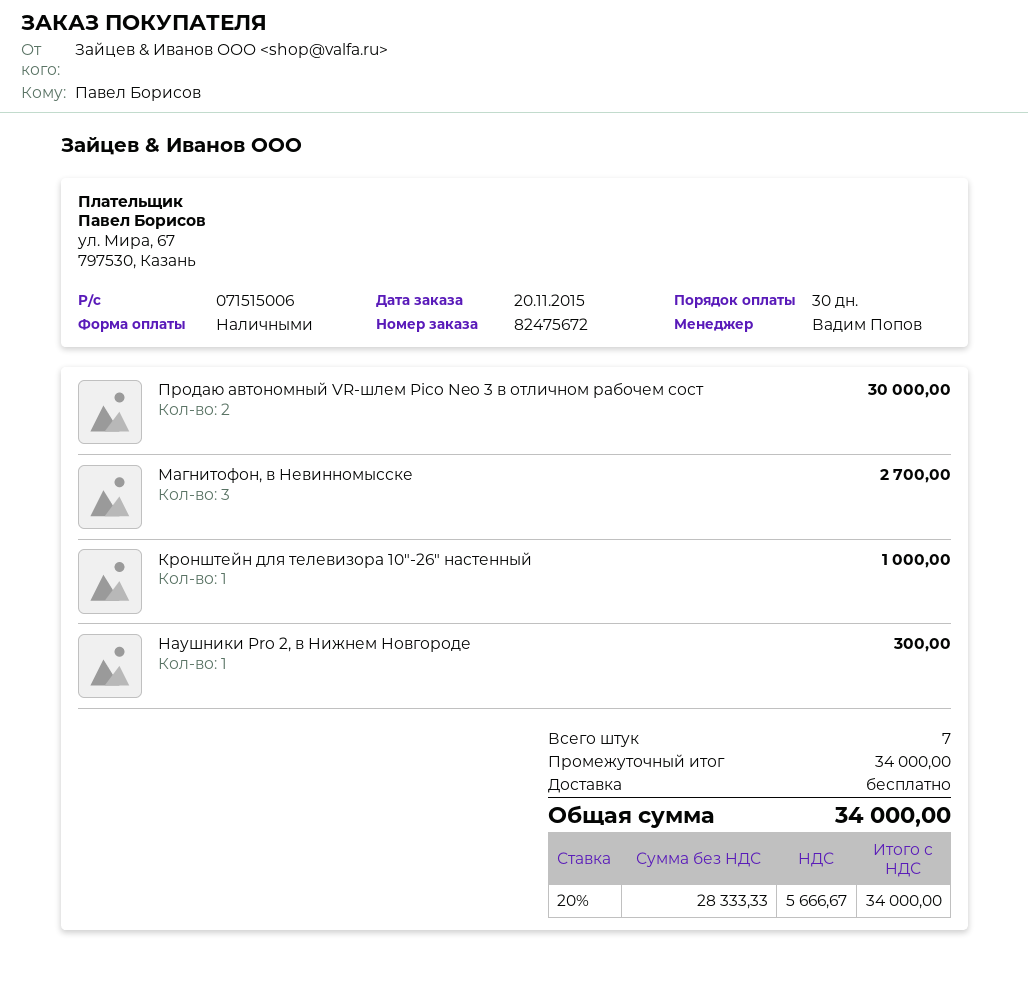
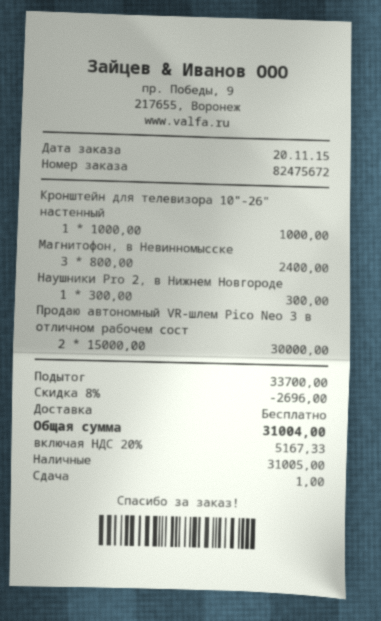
Магнитофон, в Невинномысске: 3 for 2700.00 -> 3 for 2400.00
subtotal: 34000.00 -> 33700.00
discount: none -> 8% = 2696.00
tax: 20% = 5666.67 -> 20% = 5167.33
total: 34000.00 -> 31004.00

